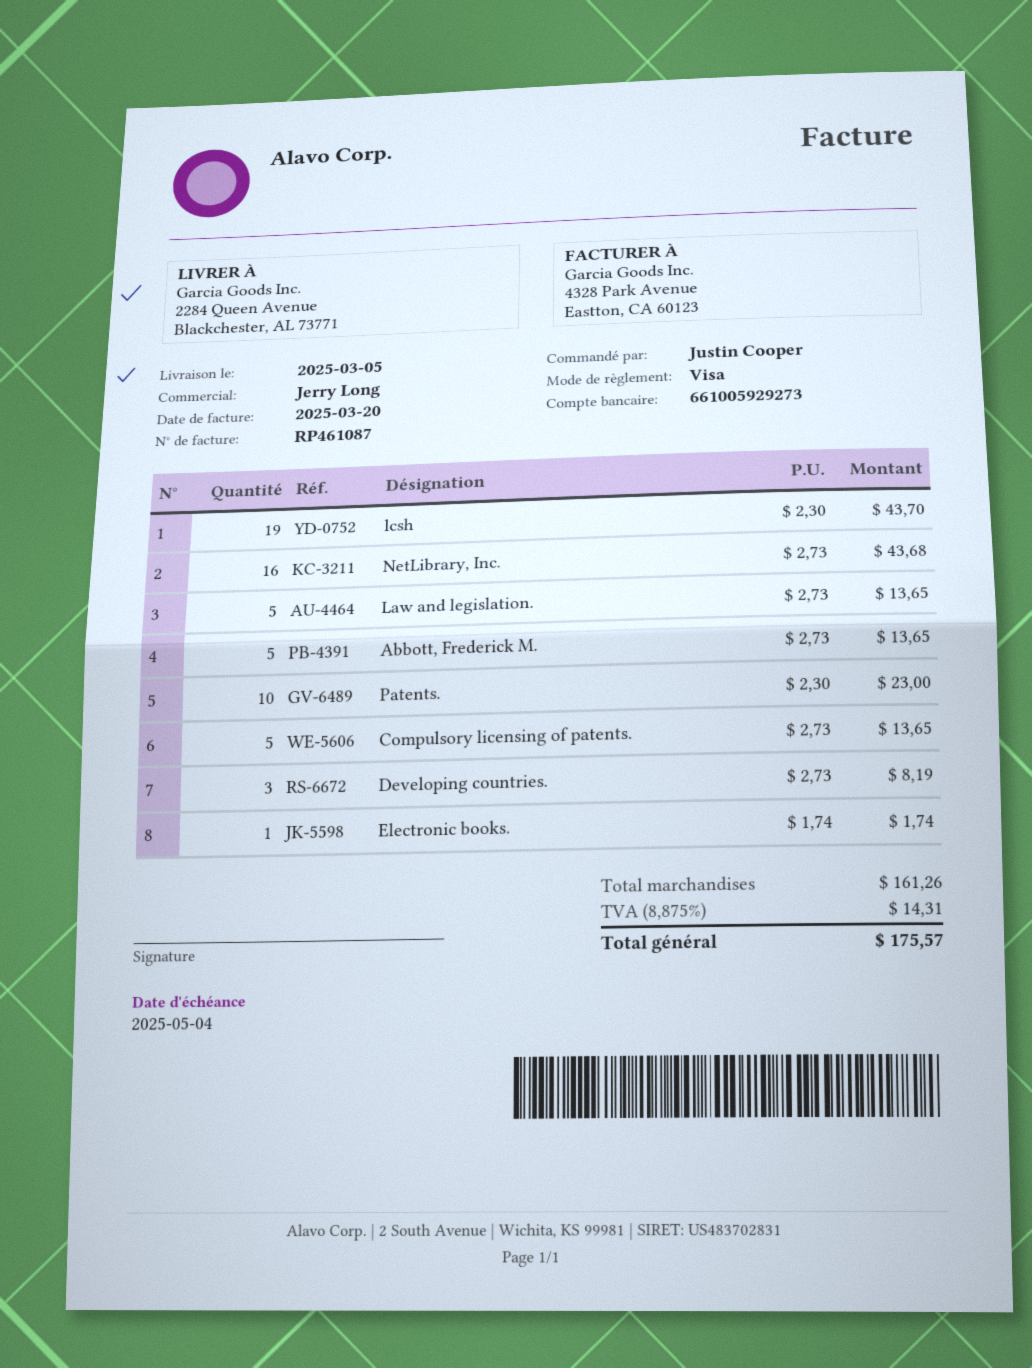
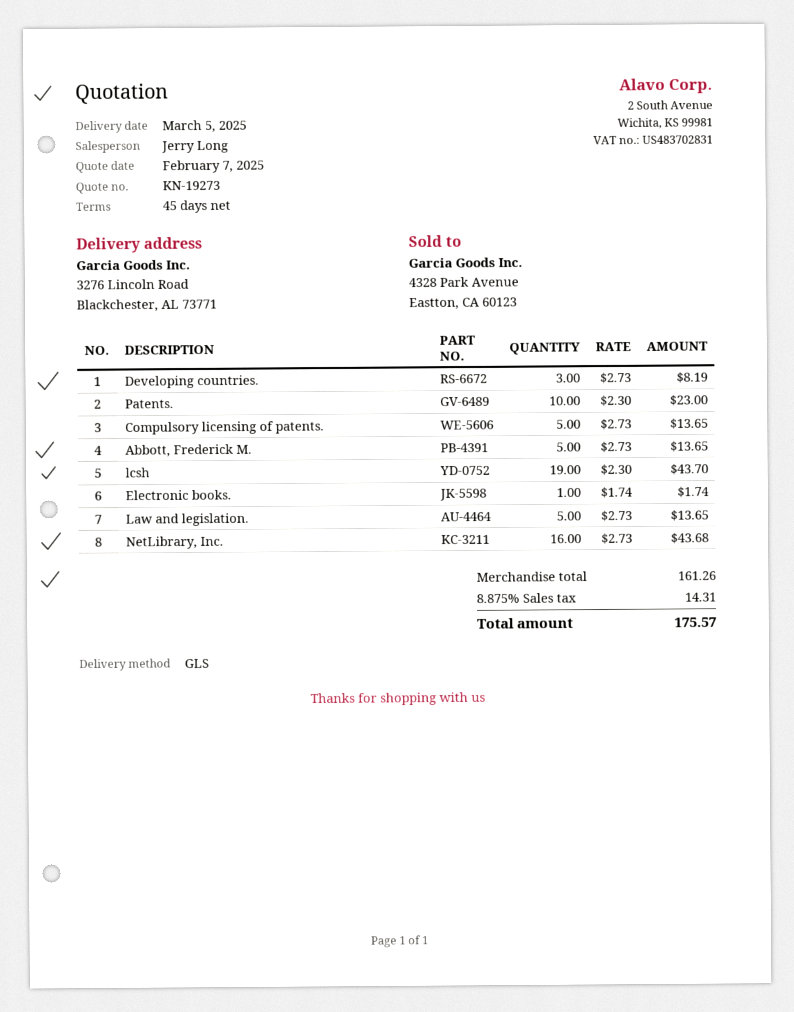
ship to: 2284 Queen Avenue, Blackchester, AL 73771 -> 3276 Lincoln Road, Blackchester, AL 73771

